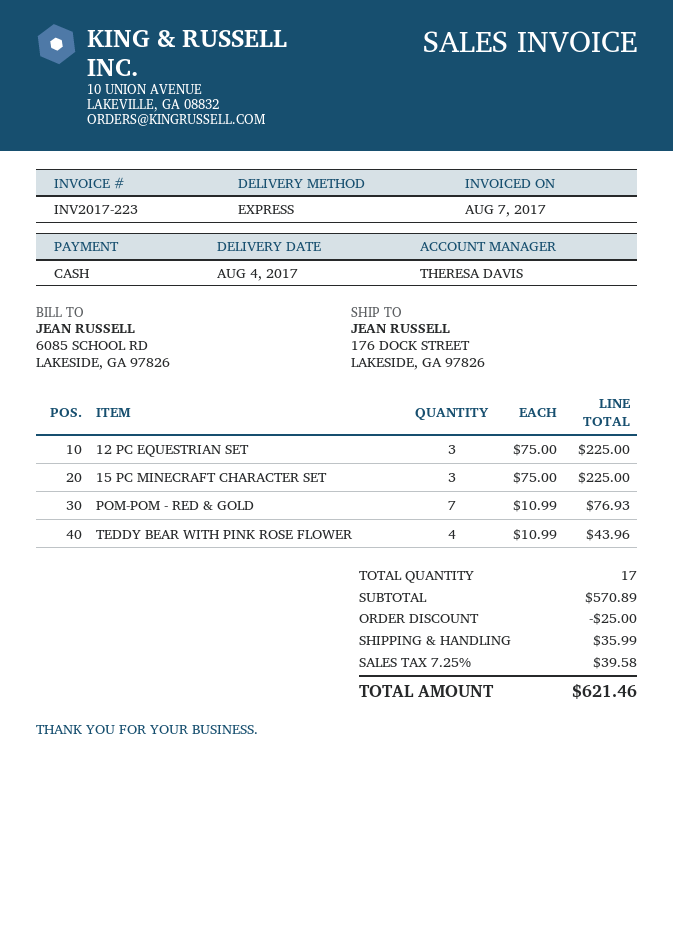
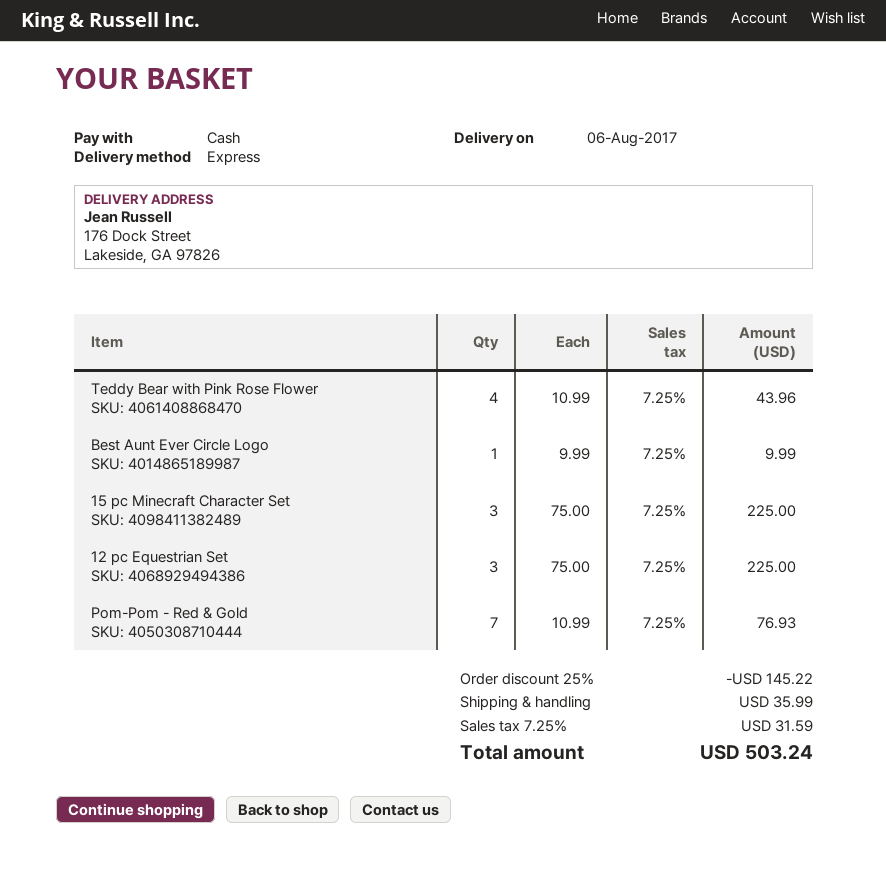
delivery date: 2017-08-04 -> 2017-08-06
Best Aunt Ever Circle Logo: none -> 1 x 9.99 = 9.99
discount: 25.00 -> 145.22
tax: 7.25% = 39.58 -> 7.25% = 31.59
total: 621.46 -> 503.24

